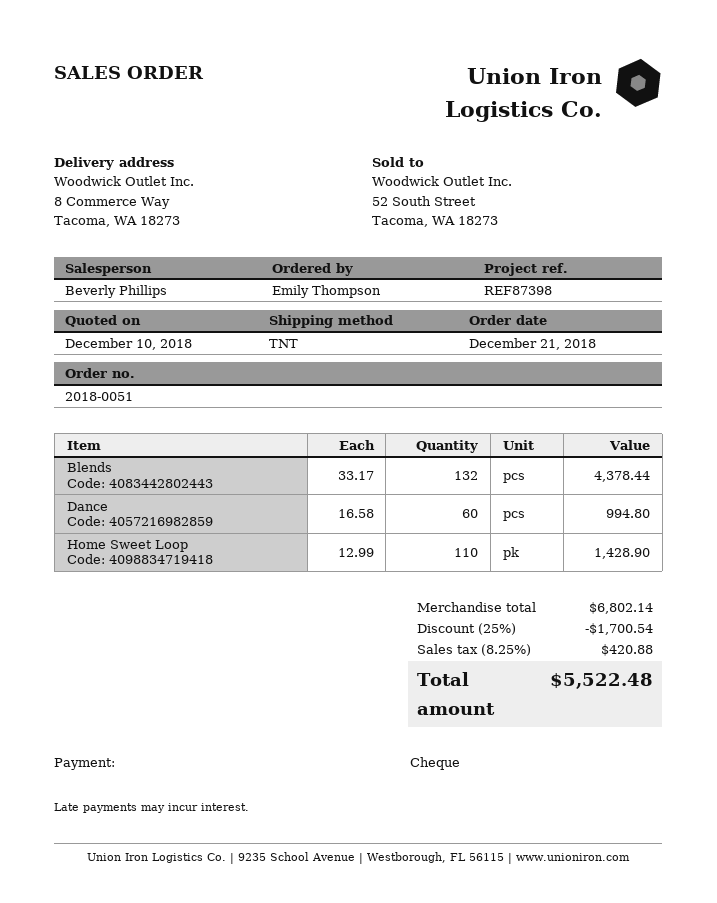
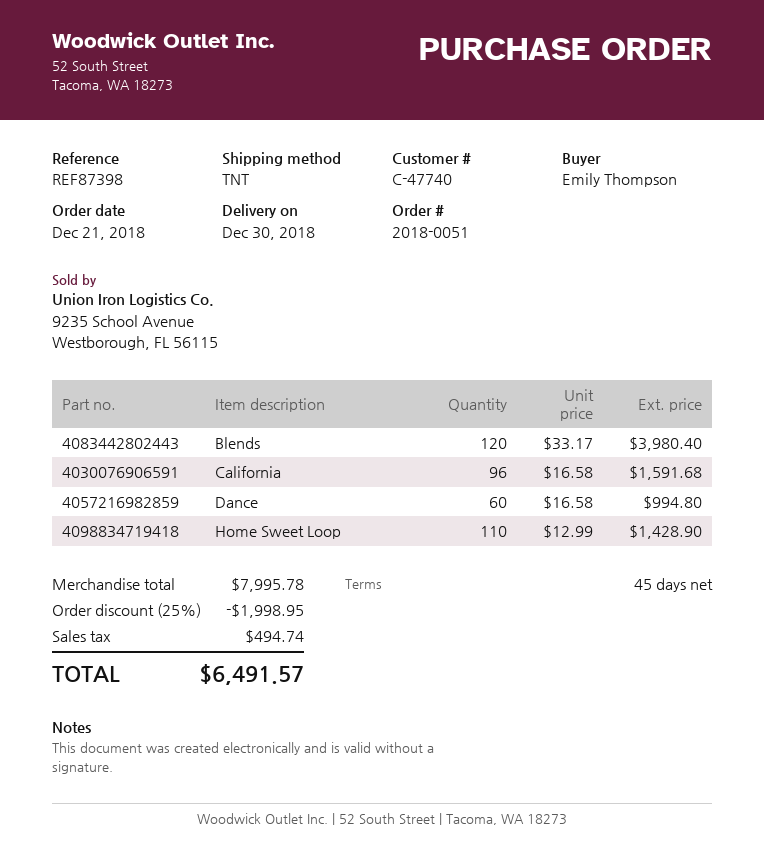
Blends: 132 x 33.17 = 4378.44 -> 120 x 33.17 = 3980.40
California: none -> 96 x 16.58 = 1591.68
subtotal: 6802.14 -> 7995.78
discount: 25% = 1700.54 -> 25% = 1998.95
tax: 420.88 -> 494.74
total: 5522.48 -> 6491.57

